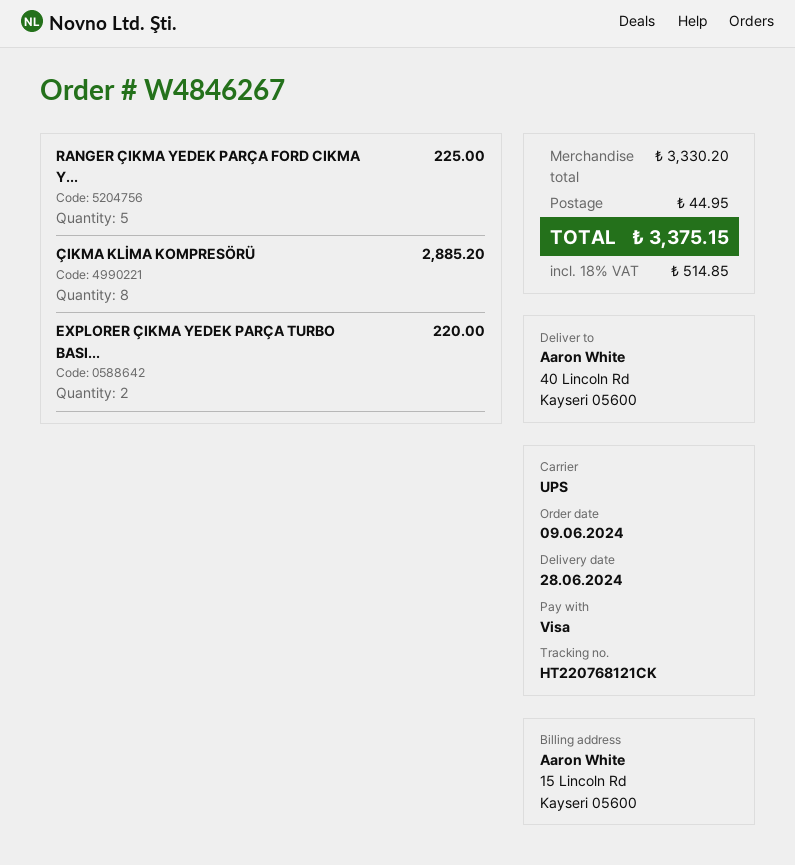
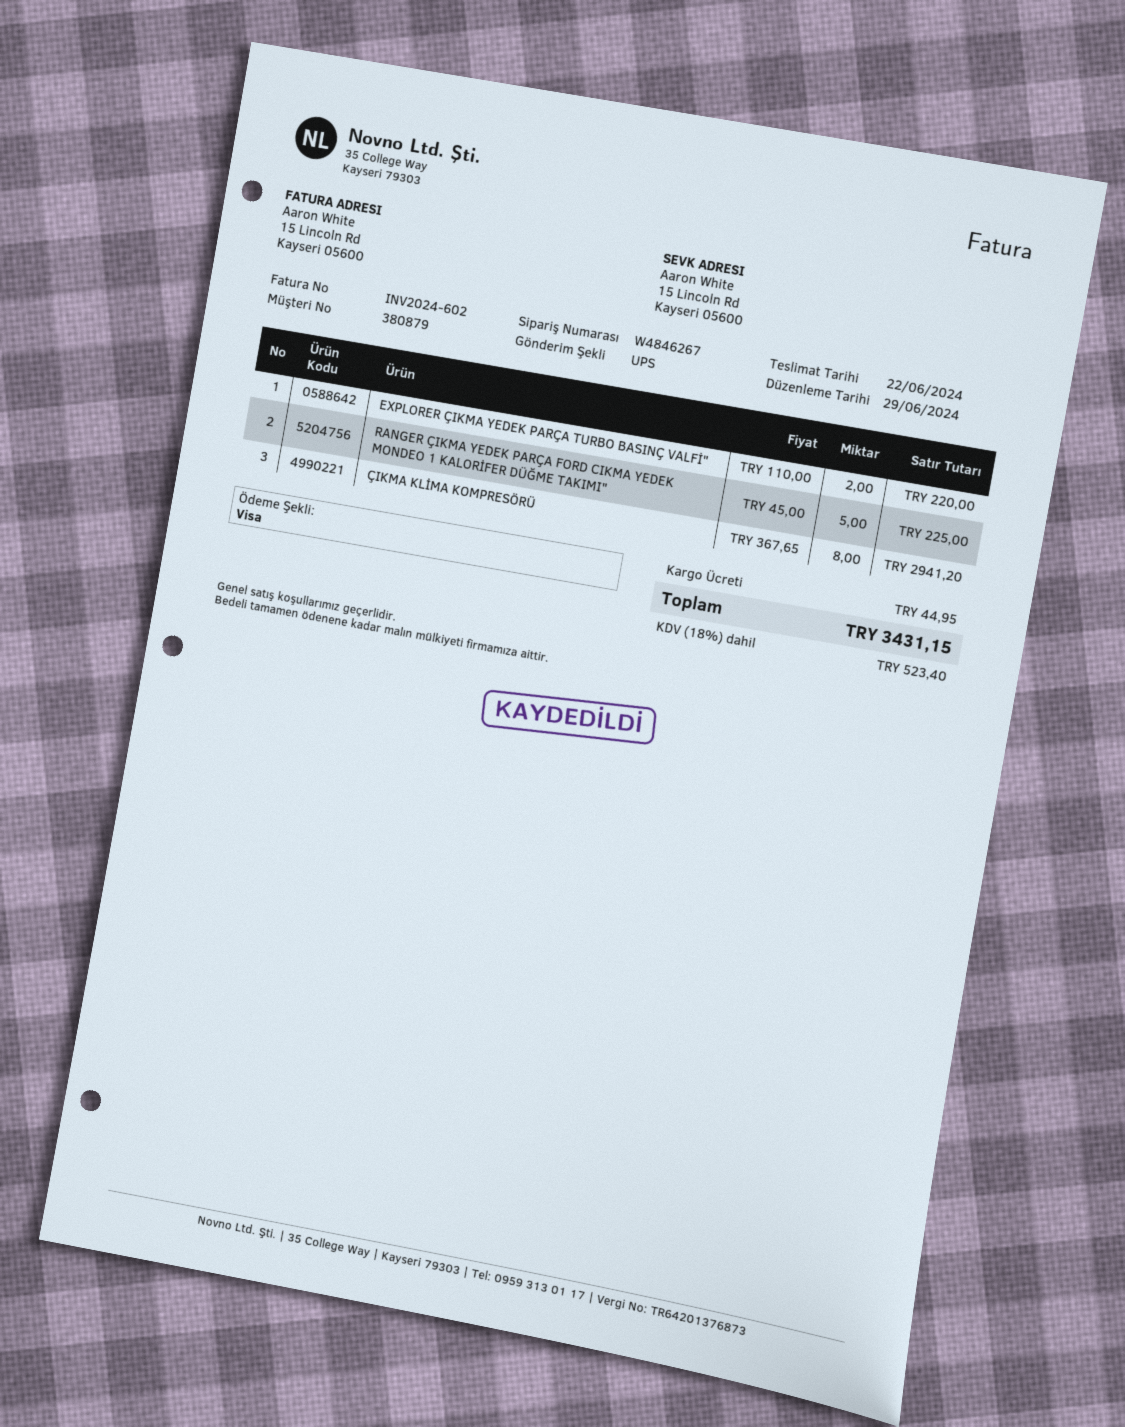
delivery date: 2024-06-28 -> 2024-06-22
ship to: 40 Lincoln Rd, Kayseri 05600 -> 15 Lincoln Rd, Kayseri 05600
ÇIKMA KLİMA KOMPRESÖRÜ: 8 for 2885.20 -> 8 for 2941.20
tax: 18% = 514.85 -> 18% = 523.40
total: 3375.15 -> 3431.15

